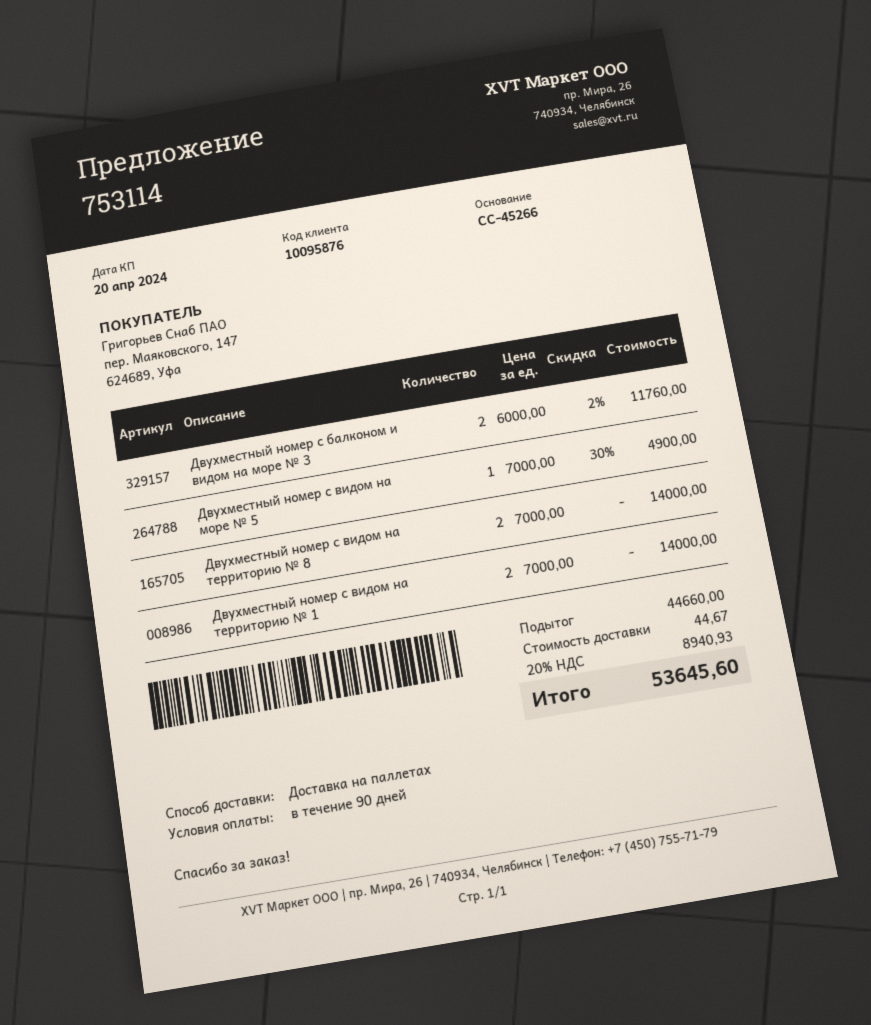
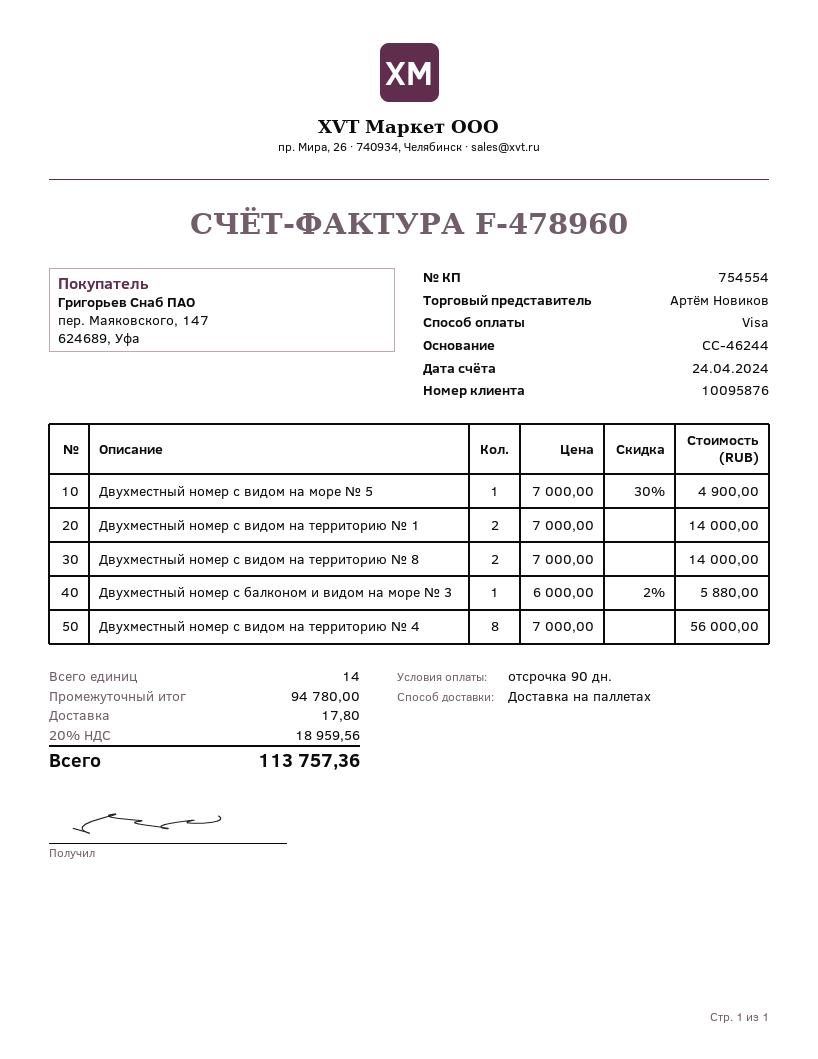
quote number: 753114 -> 754554
reference: CC-45266 -> CC-46244
Двухместный номер с балконом и видом на море № 3: 2 x 6000.00 - 2% = 11760.00 -> 1 x 6000.00 - 2% = 5880.00
Двухместный номер с видом на территорию № 4: none -> 8 x 7000.00 = 56000.00
subtotal: 44660.00 -> 94780.00
shipping: 44.67 -> 17.80
tax: 20% = 8940.93 -> 20% = 18959.56
total: 53645.60 -> 113757.36

